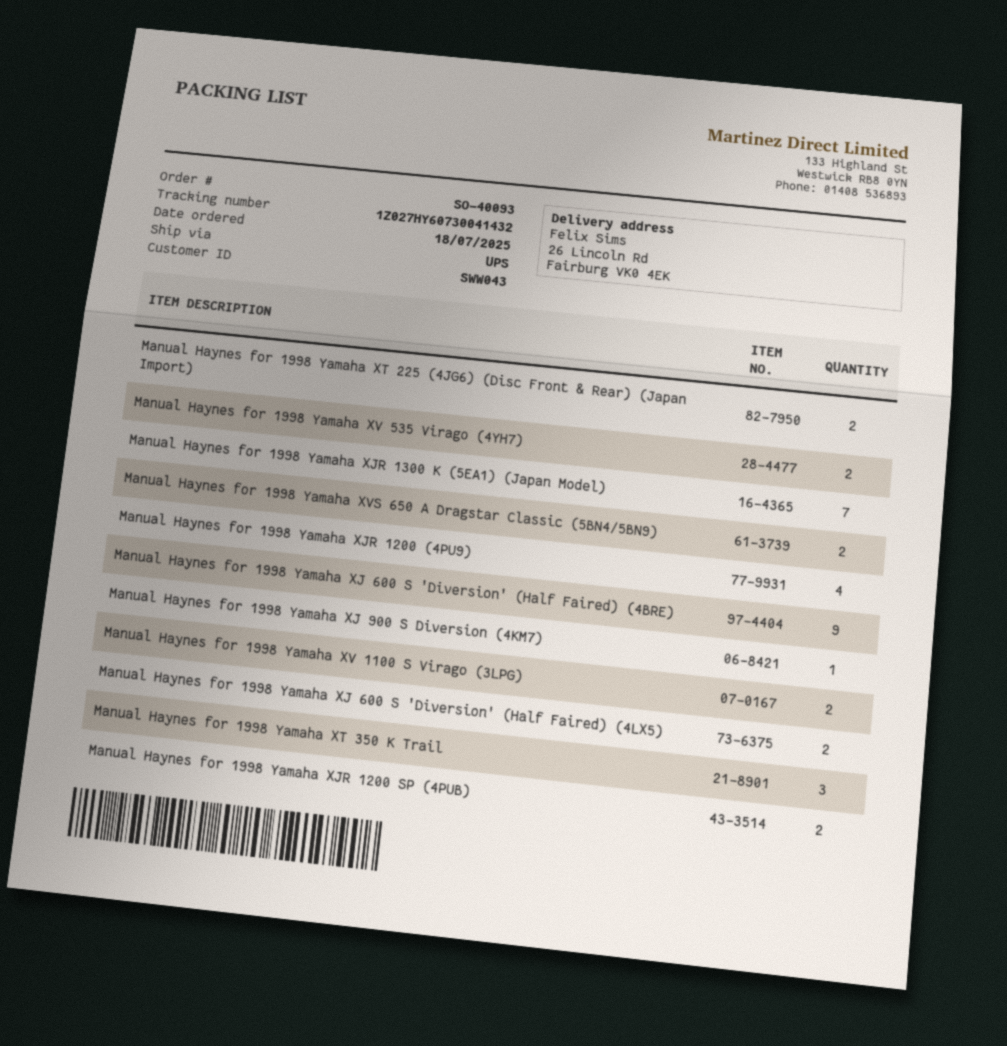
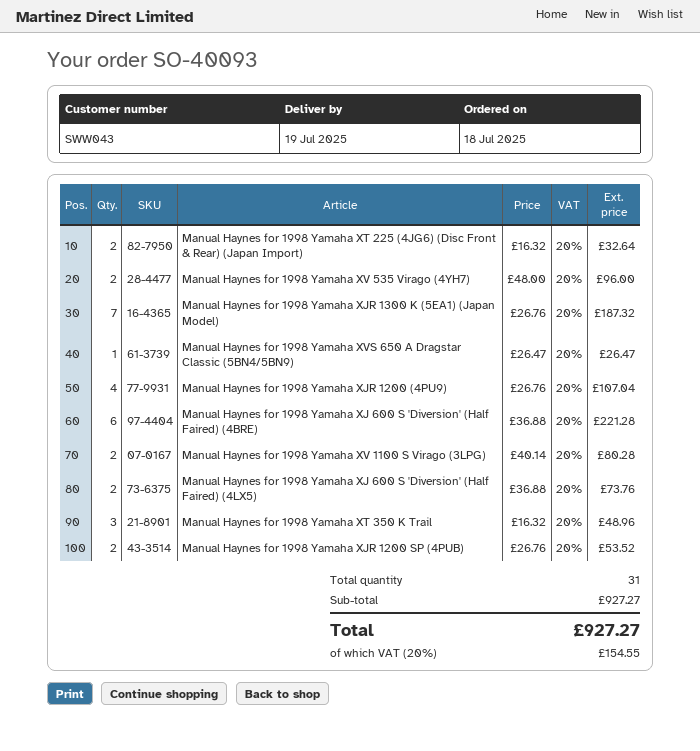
Manual Haynes for 1998 Yamaha XVS 650 A Dragstar Classic (5BN4/5BN9): 2 -> 1
Manual Haynes for 1998 Yamaha XJ 600 S 'Diversion' (Half Faired) (4BRE): 9 -> 6
Manual Haynes for 1998 Yamaha XJ 900 S Diversion (4KM7): 1 -> none

